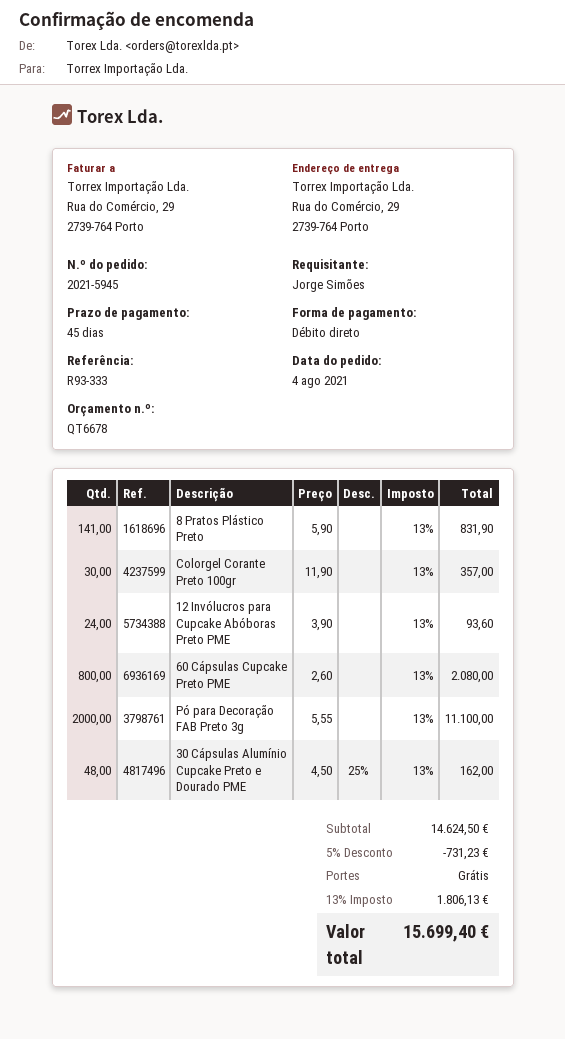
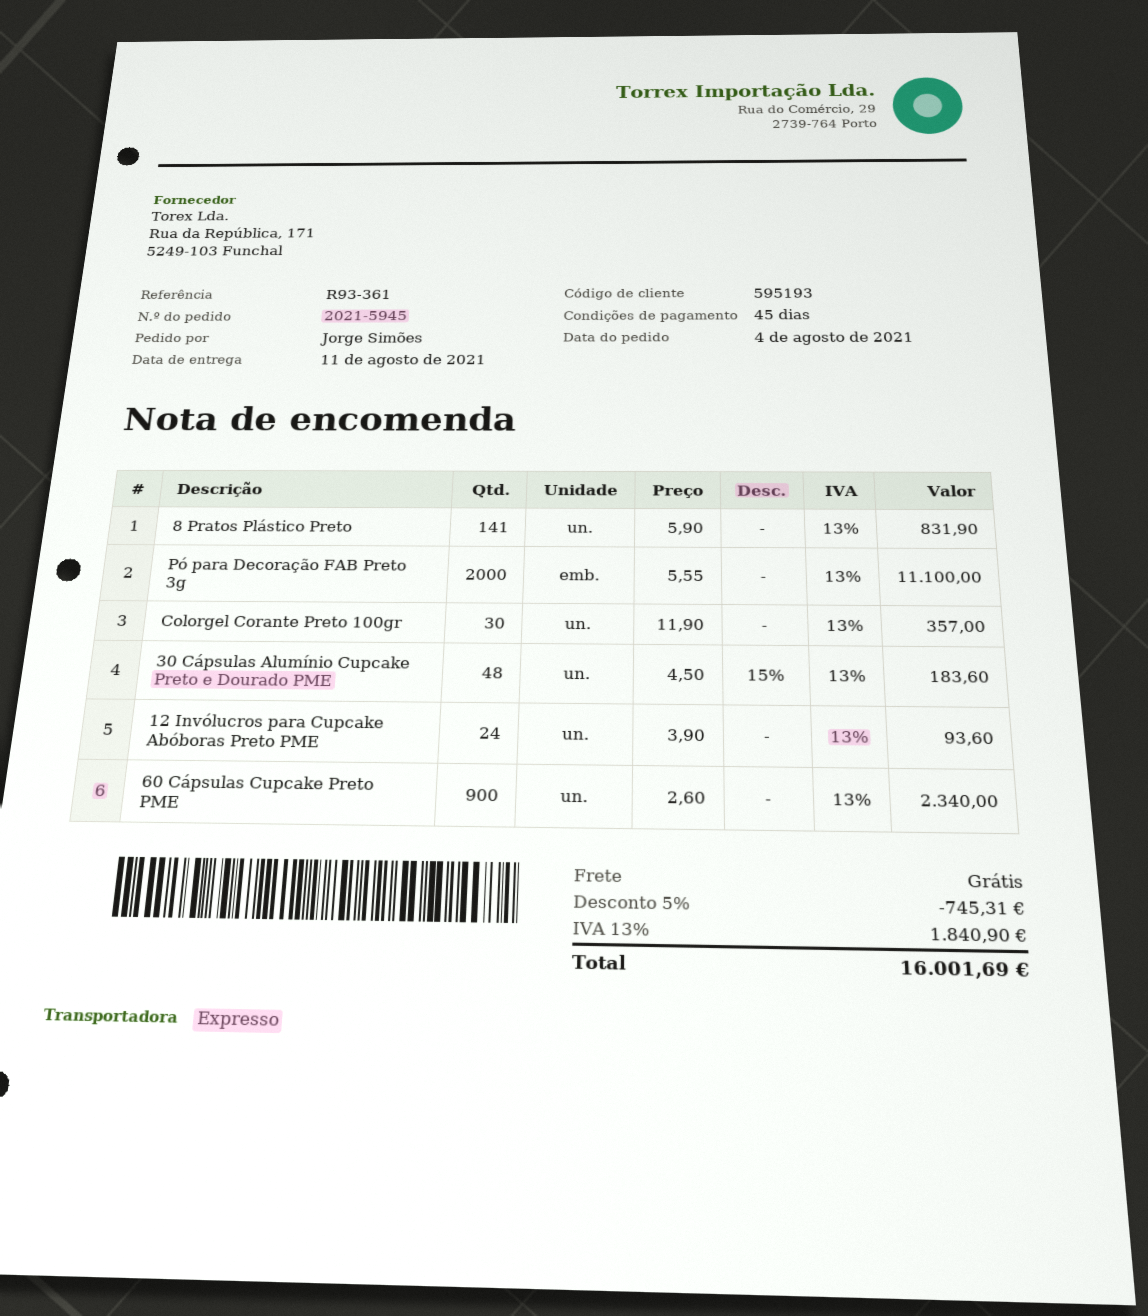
reference: R93-333 -> R93-361
60 Cápsulas Cupcake Preto PME: 800 x 2.60 = 2080.00 -> 900 x 2.60 = 2340.00
30 Cápsulas Alumínio Cupcake Preto e Dourado PME: 48 x 4.50 - 25% = 162.00 -> 48 x 4.50 - 15% = 183.60
discount: 5% = 731.23 -> 5% = 745.31
tax: 13% = 1806.13 -> 13% = 1840.90
total: 15699.40 -> 16001.69

